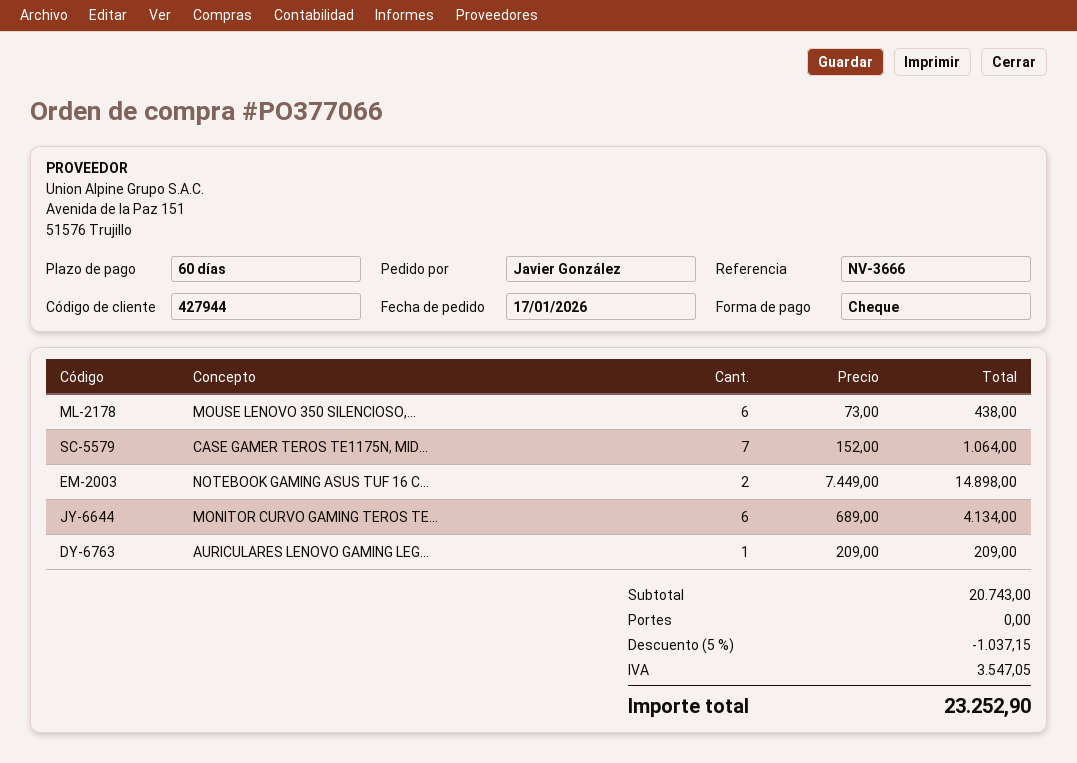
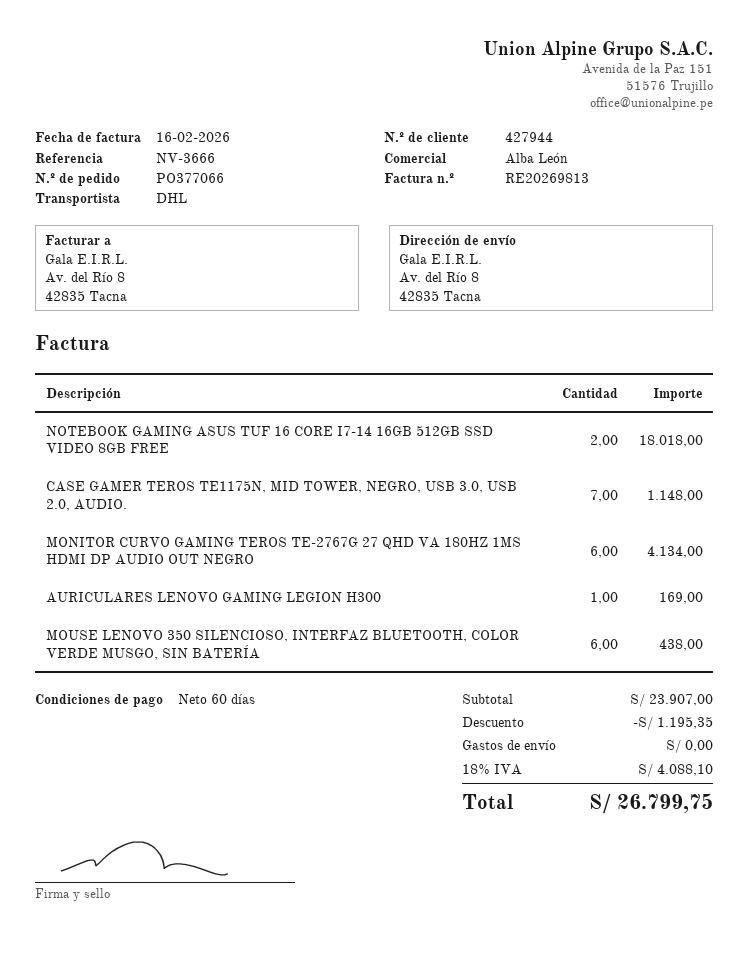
CASE GAMER TEROS TE1175N, MID...: 7 for 1064.00 -> 7 for 1148.00
NOTEBOOK GAMING ASUS TUF 16 C...: 2 for 14898.00 -> 2 for 18018.00
AURICULARES LENOVO GAMING LEG...: 1 for 209.00 -> 1 for 169.00
subtotal: 20743.00 -> 23907.00
discount: 1037.15 -> 1195.35
tax: 3547.05 -> 4088.10
total: 23252.90 -> 26799.75

